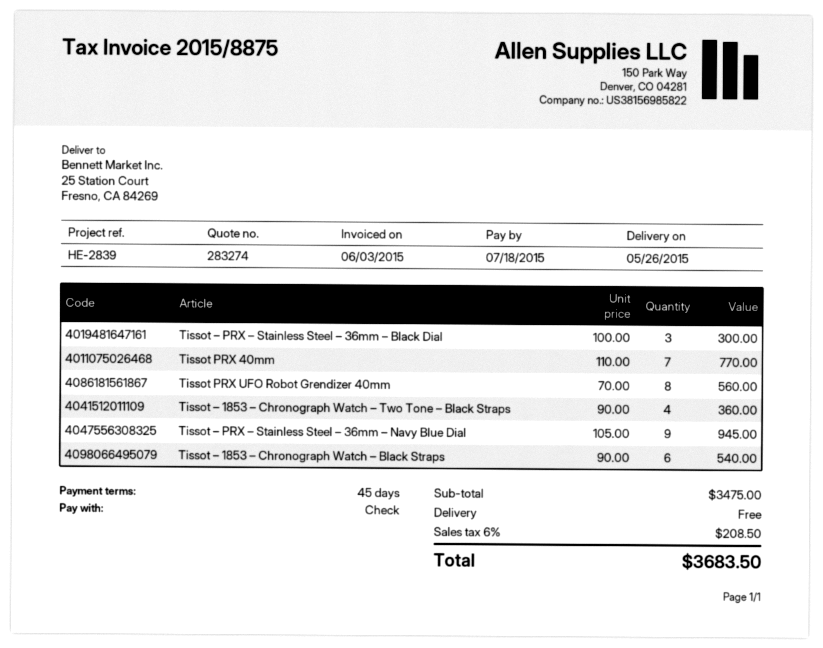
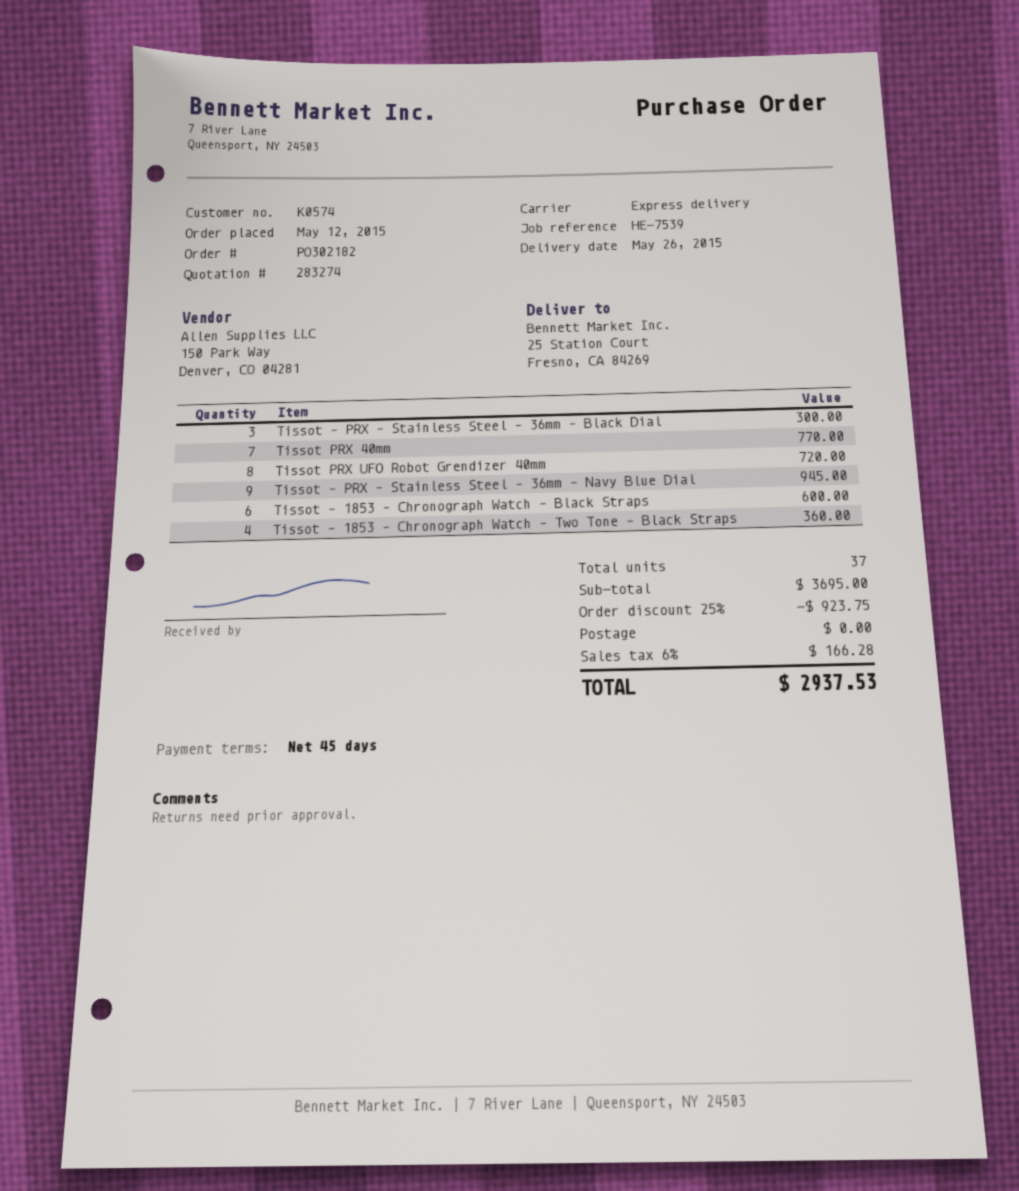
reference: HE-2839 -> HE-7539
Tissot PRX UFO Robot Grendizer 40mm: 8 for 560.00 -> 8 for 720.00
Tissot – 1853 – Chronograph Watch – Black Straps: 6 for 540.00 -> 6 for 600.00
subtotal: 3475.00 -> 3695.00
discount: none -> 25% = 923.75
tax: 6% = 208.50 -> 6% = 166.28
total: 3683.50 -> 2937.53

